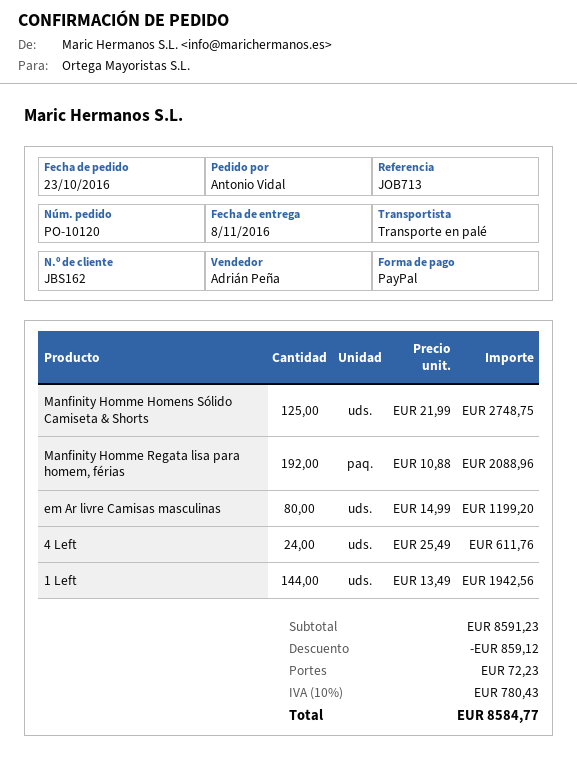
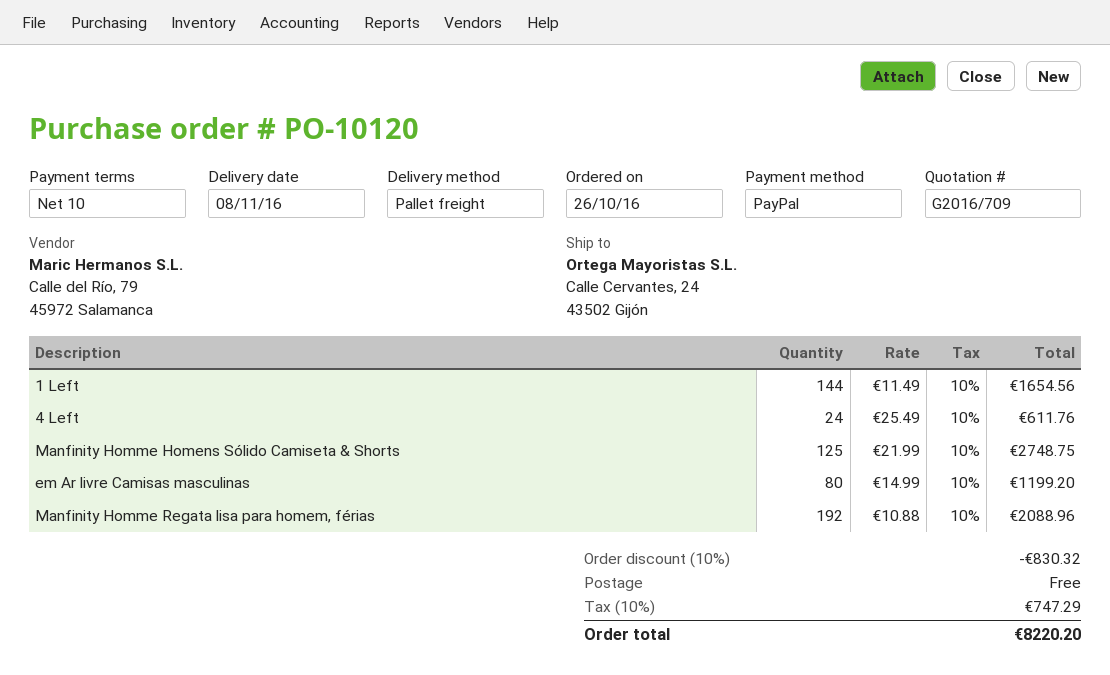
order date: 2016-10-23 -> 2016-10-26
1 Left: 144 x 13.49 = 1942.56 -> 144 x 11.49 = 1654.56
discount: 859.12 -> 830.32
shipping: 72.23 -> 0.00
tax: 10% = 780.43 -> 10% = 747.29
total: 8584.77 -> 8220.20

